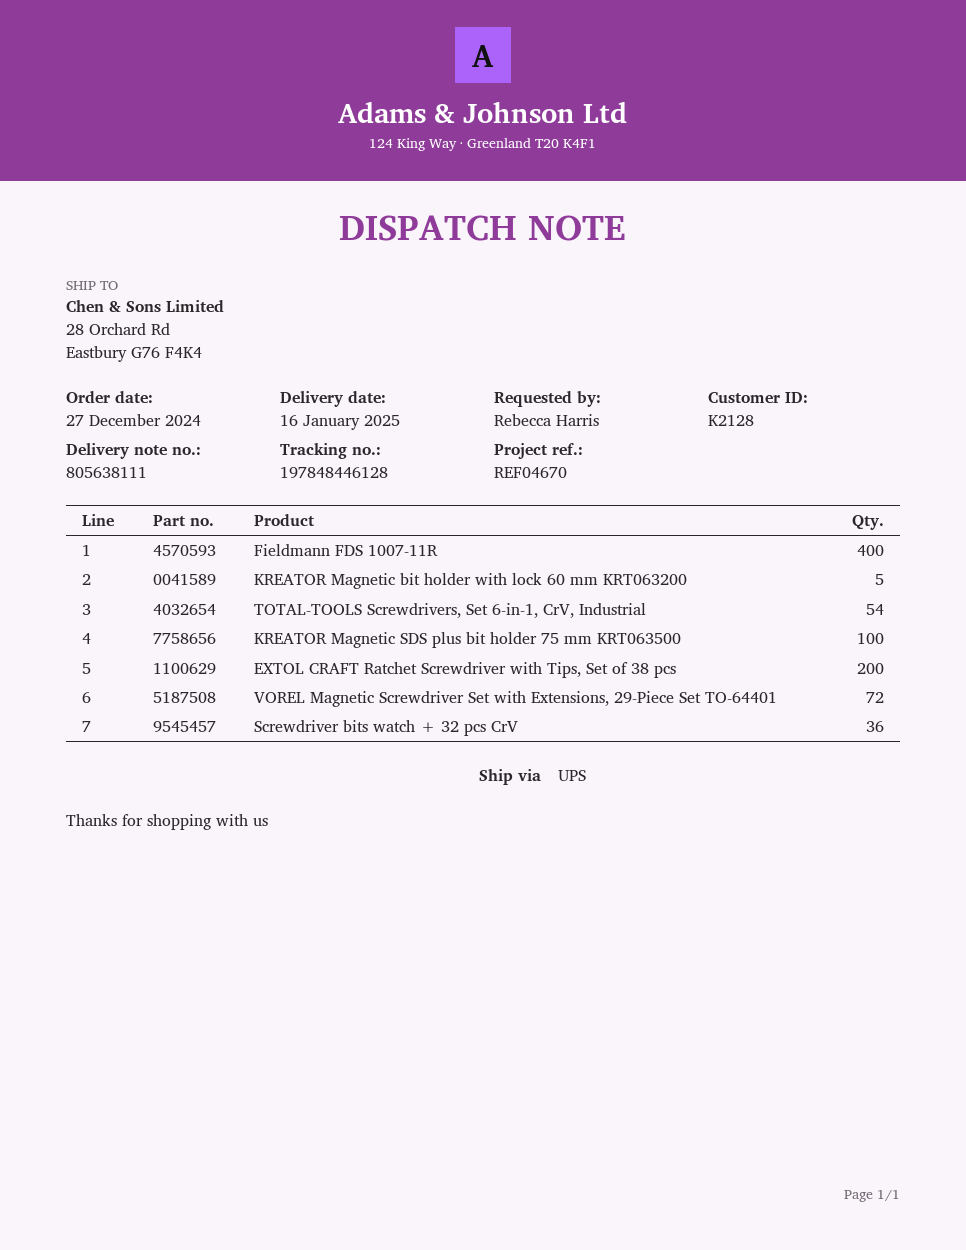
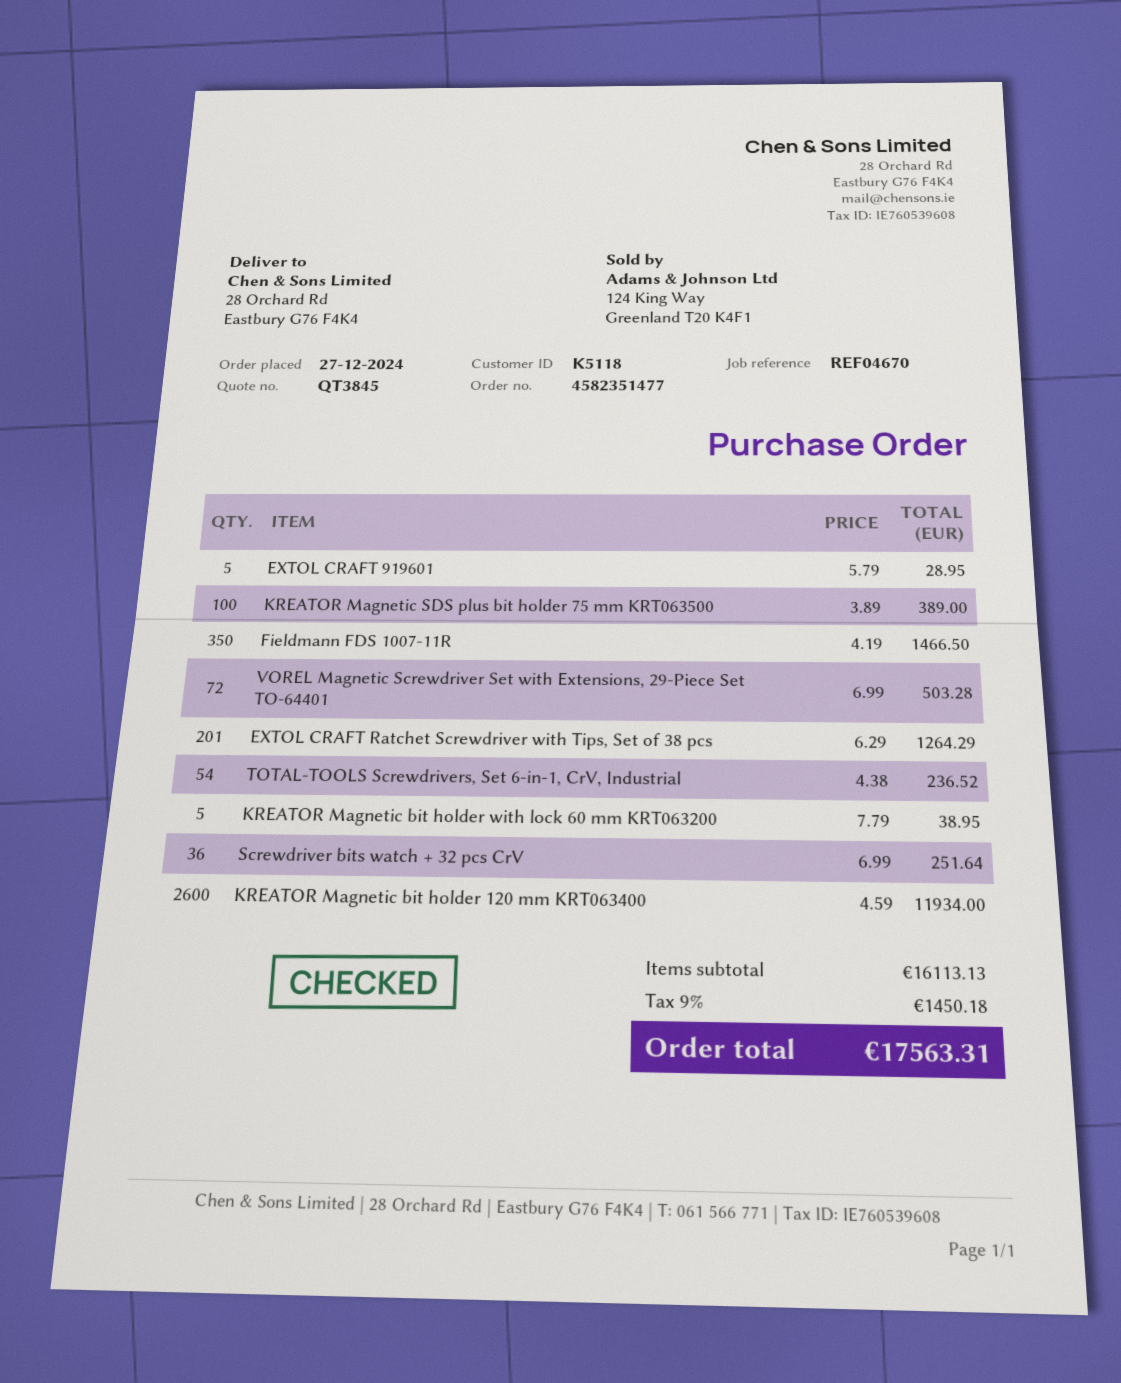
customer number: K2128 -> K5118
Fieldmann FDS 1007-11R: 400 -> 350
EXTOL CRAFT Ratchet Screwdriver with Tips, Set of 38 pcs: 200 -> 201
EXTOL CRAFT 919601: none -> 5
KREATOR Magnetic bit holder 120 mm KRT063400: none -> 2600

